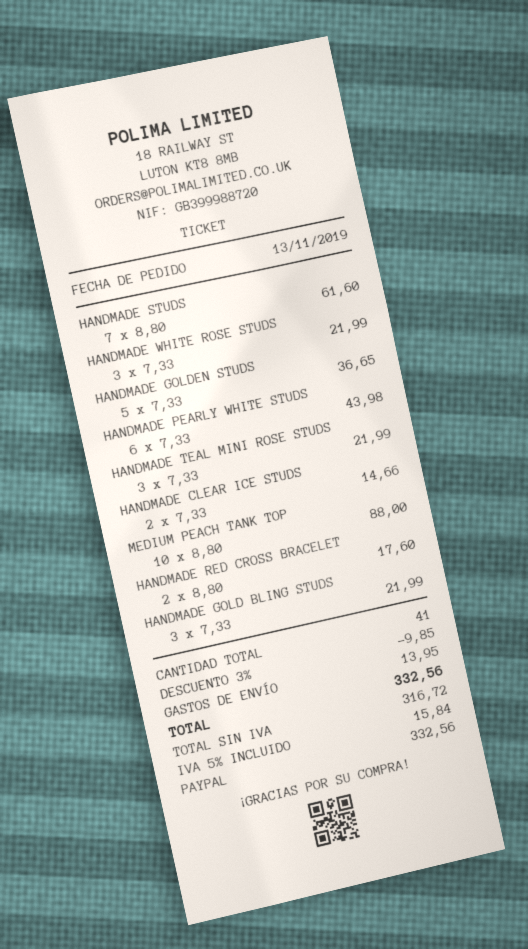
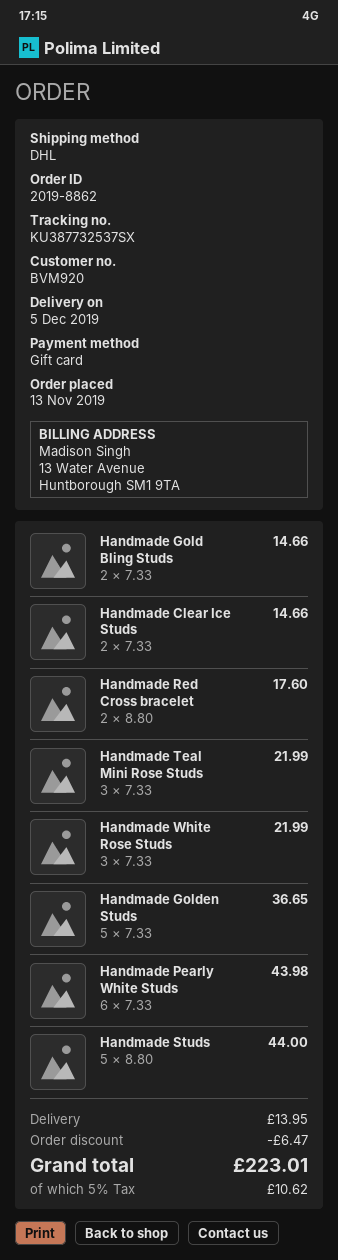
payment method: PayPal -> gift card
HANDMADE STUDS: 7 x 8.80 = 61.60 -> 5 x 8.80 = 44.00
MEDIUM PEACH TANK TOP: 10 x 8.80 = 88.00 -> none
HANDMADE GOLD BLING STUDS: 3 x 7.33 = 21.99 -> 2 x 7.33 = 14.66
discount: 9.85 -> 6.47
tax: 5% = 15.84 -> 5% = 10.62
total: 332.56 -> 223.01

